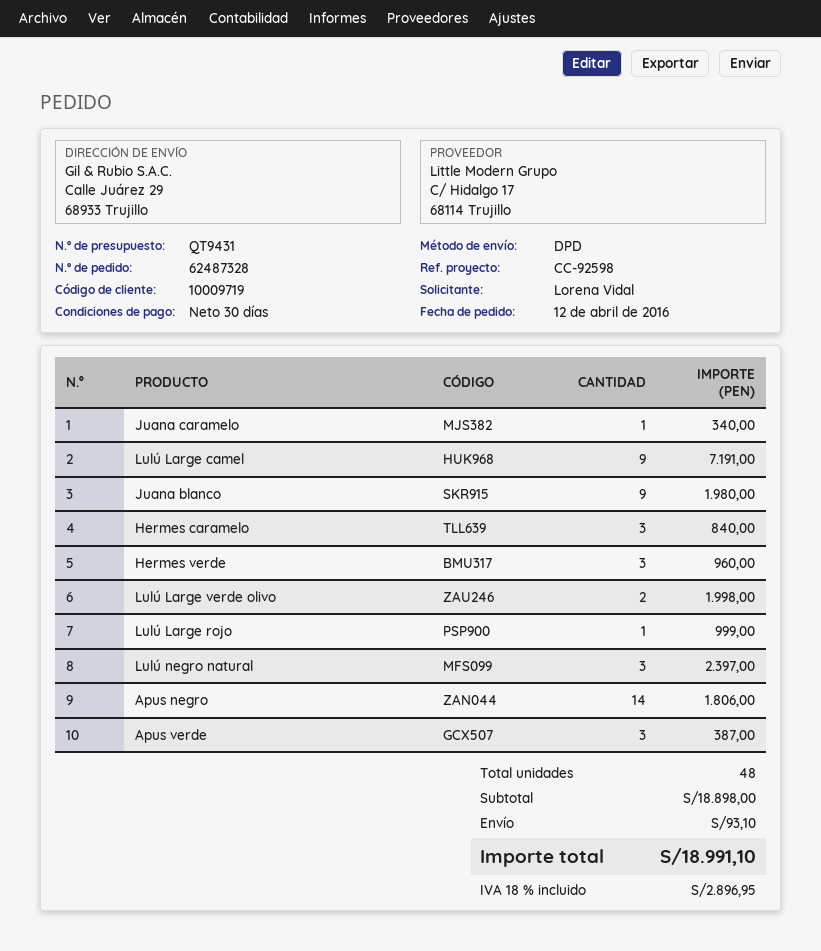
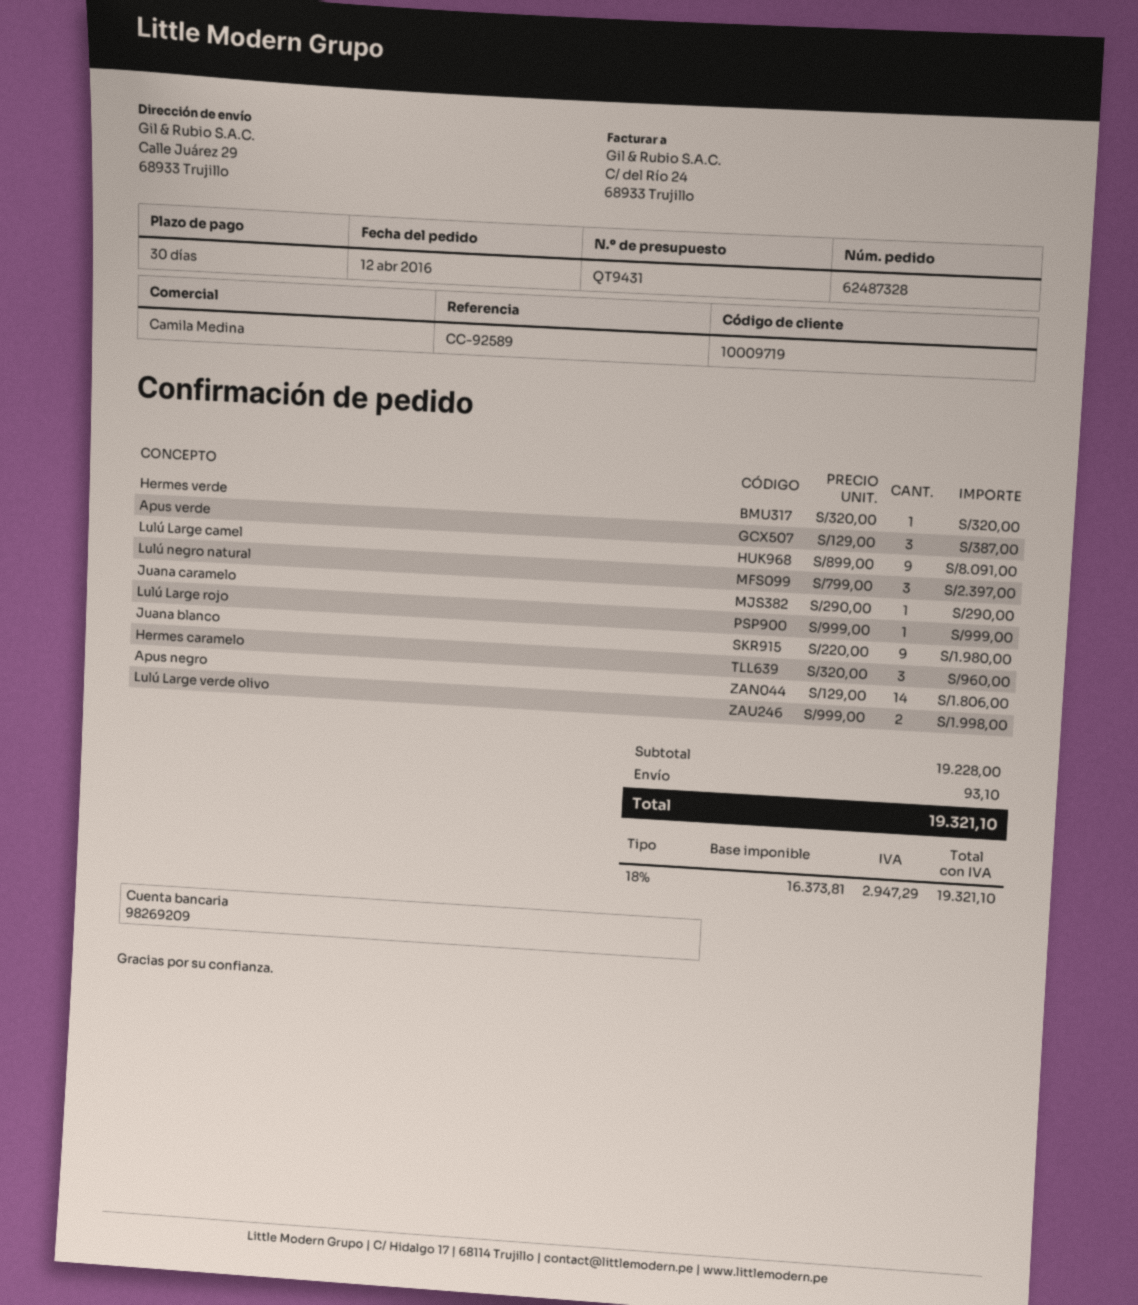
reference: CC-92598 -> CC-92589
Juana caramelo: 1 for 340.00 -> 1 for 290.00
Lulú Large camel: 9 for 7191.00 -> 9 for 8091.00
Hermes caramelo: 3 for 840.00 -> 3 for 960.00
Hermes verde: 3 for 960.00 -> 1 for 320.00
subtotal: 18898.00 -> 19228.00
tax: 18% = 2896.95 -> 18% = 2947.29
total: 18991.10 -> 19321.10

